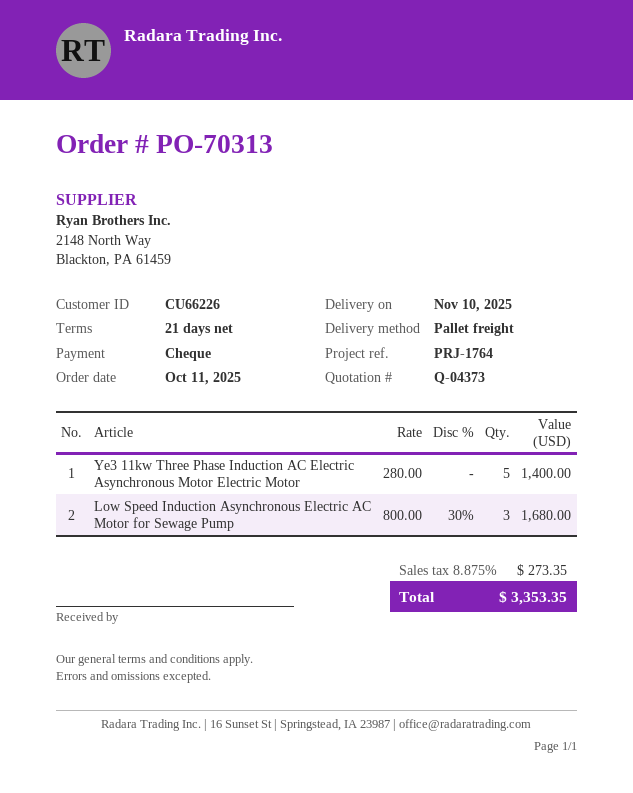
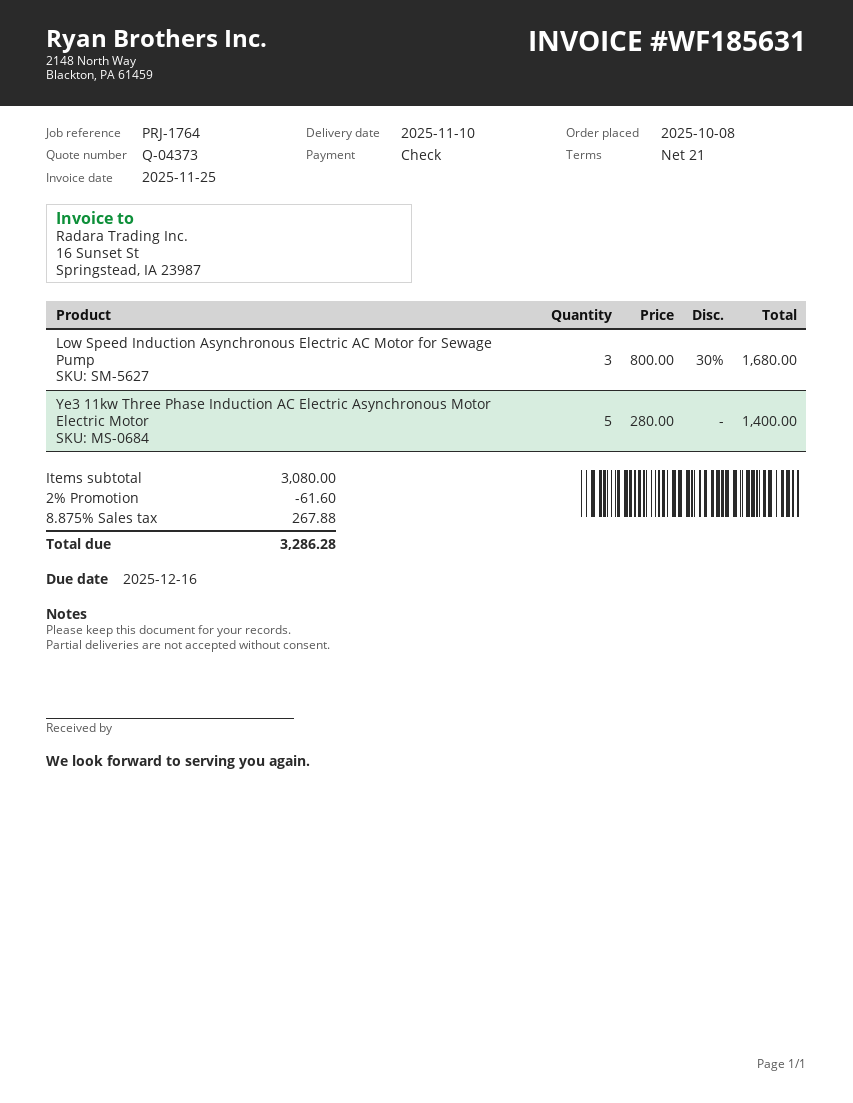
order date: 2025-10-11 -> 2025-10-08
discount: none -> 2% = 61.60
tax: 8.875% = 273.35 -> 8.875% = 267.88
total: 3353.35 -> 3286.28

